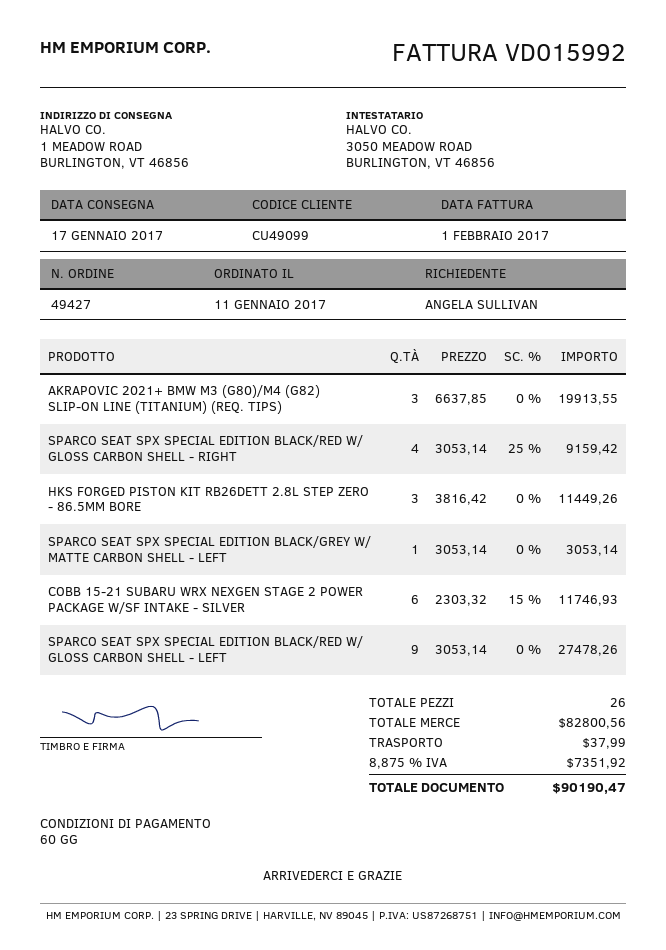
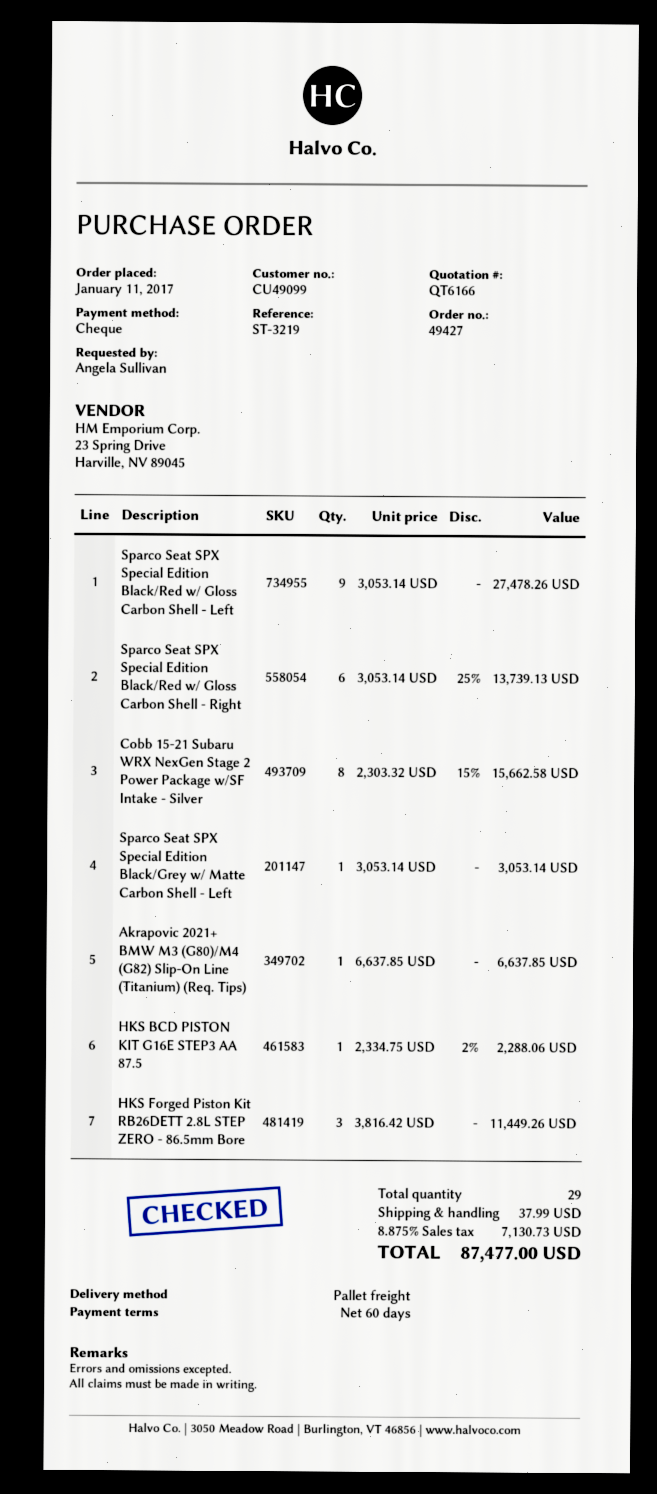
AKRAPOVIC 2021+ BMW M3 (G80)/M4 (G82) SLIP-ON LINE (TITANIUM) (REQ. TIPS): 3 x 6637.85 = 19913.55 -> 1 x 6637.85 = 6637.85
SPARCO SEAT SPX SPECIAL EDITION BLACK/RED W/ GLOSS CARBON SHELL - RIGHT: 4 x 3053.14 - 25% = 9159.42 -> 6 x 3053.14 - 25% = 13739.13
COBB 15-21 SUBARU WRX NEXGEN STAGE 2 POWER PACKAGE W/SF INTAKE - SILVER: 6 x 2303.32 - 15% = 11746.93 -> 8 x 2303.32 - 15% = 15662.58
HKS BCD PISTON KIT G16E STEP3 AA 87.5: none -> 1 x 2334.75 - 2% = 2288.06
total quantity: 26 -> 29
tax: 8.875% = 7351.92 -> 8.875% = 7130.73
total: 90190.47 -> 87477.00

